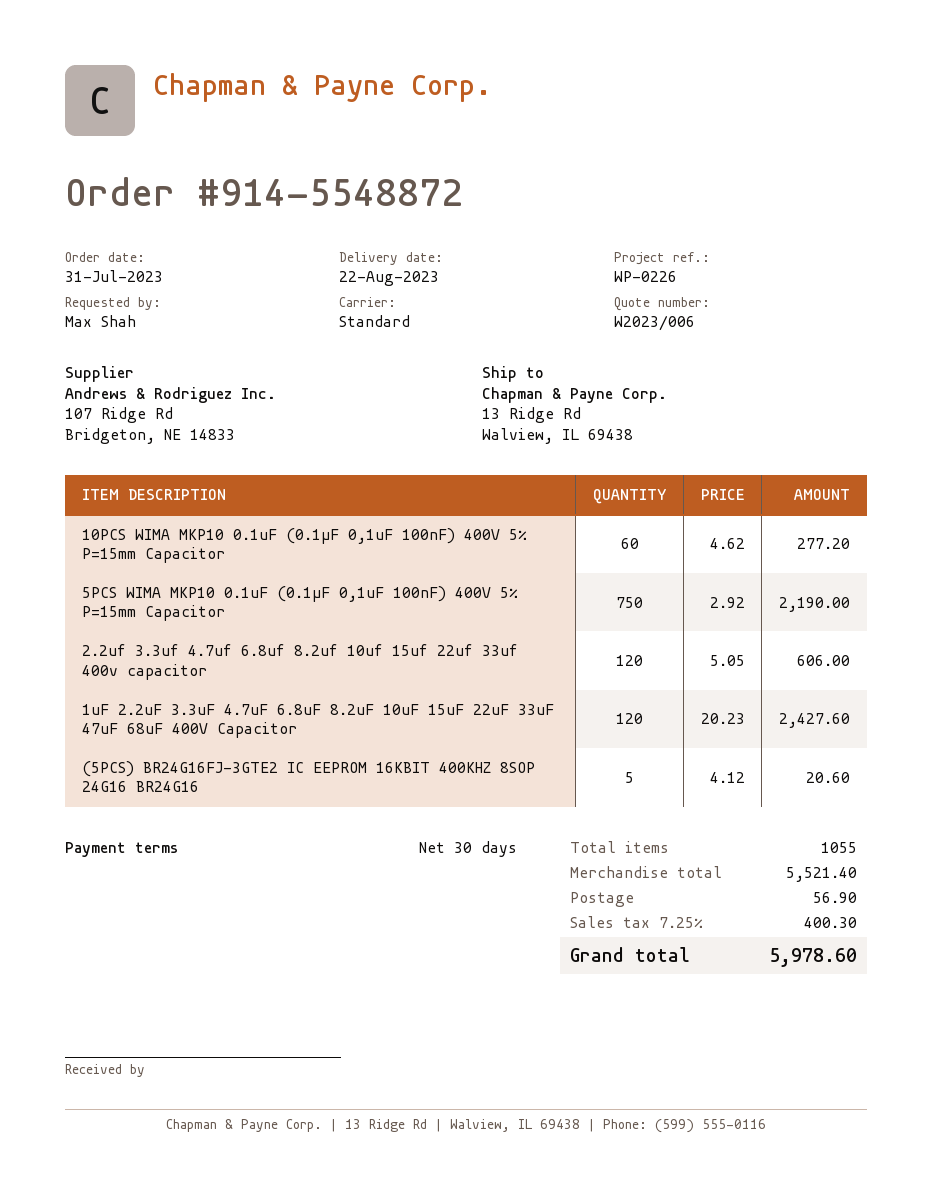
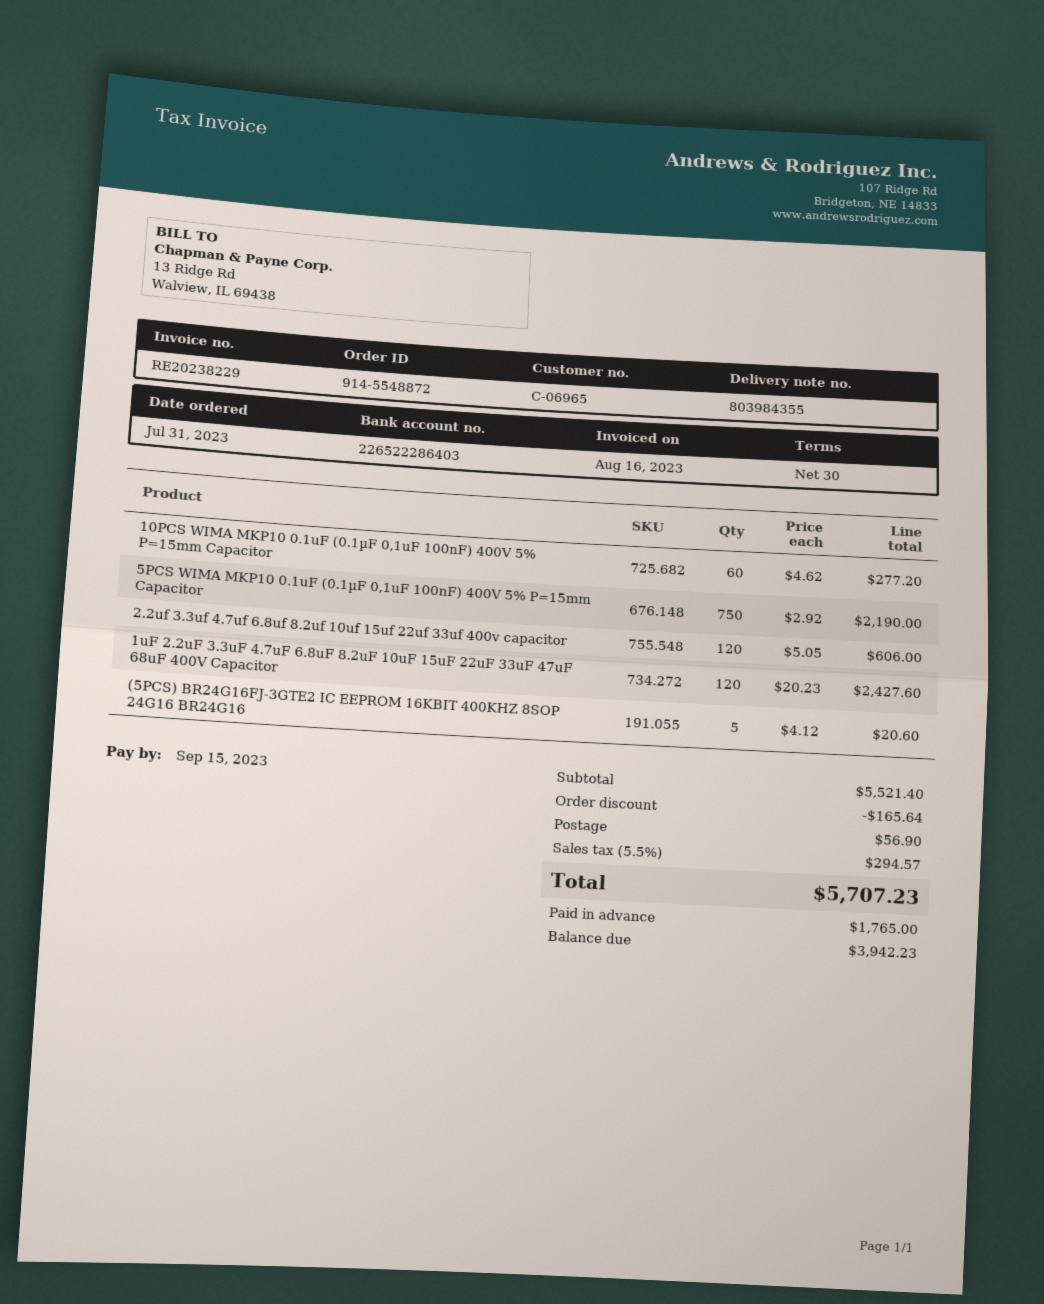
discount: none -> 165.64
tax: 7.25% = 400.30 -> 5.5% = 294.57
total: 5978.60 -> 5707.23

